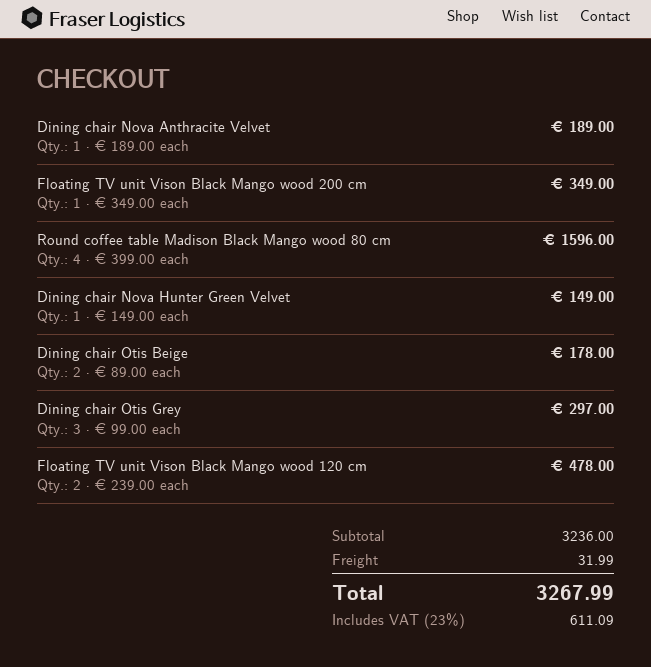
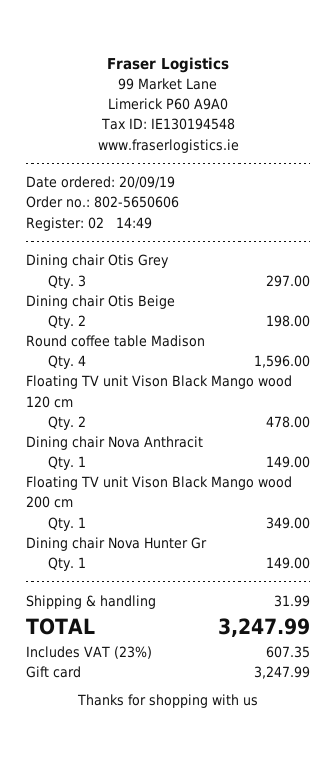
Dining chair Nova Anthracite Velvet: 1 for 189.00 -> 1 for 149.00
Dining chair Otis Beige: 2 for 178.00 -> 2 for 198.00
tax: 23% = 611.09 -> 23% = 607.35
total: 3267.99 -> 3247.99

